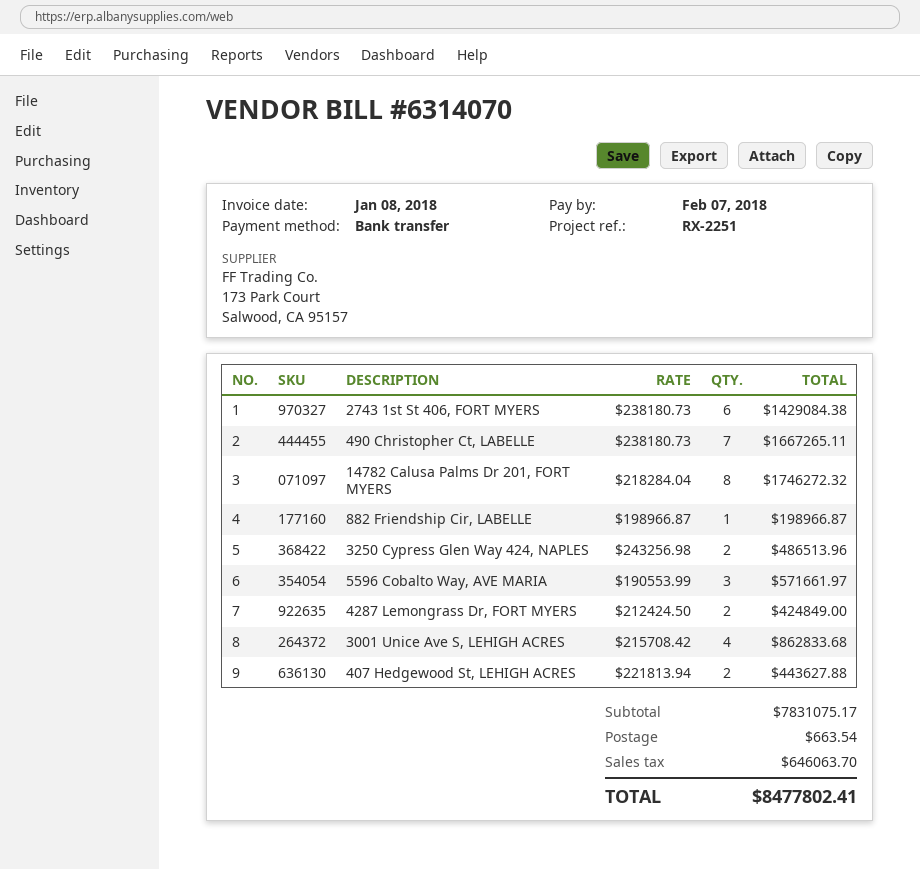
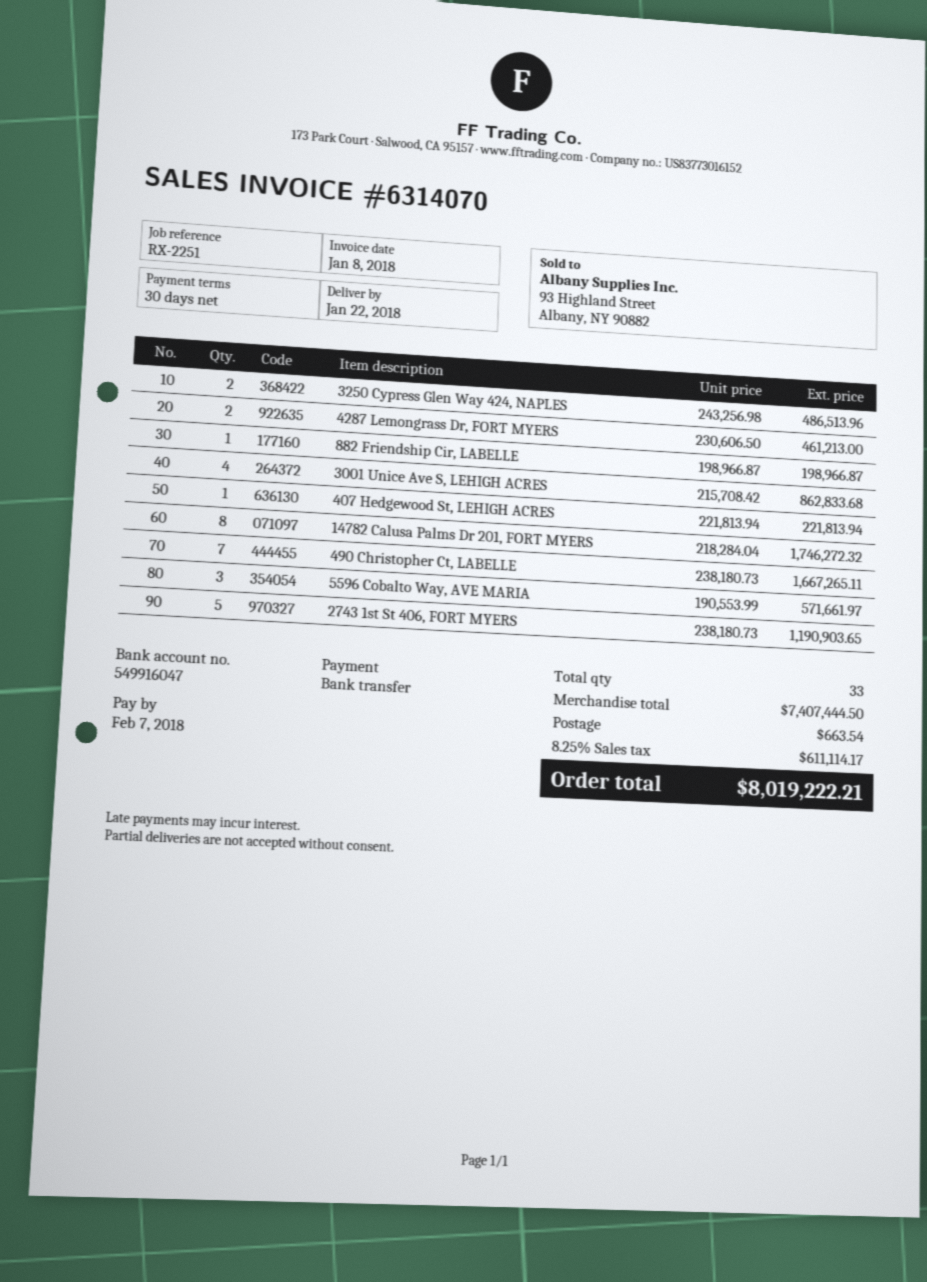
2743 1st St 406, FORT MYERS: 6 x 238180.73 = 1429084.38 -> 5 x 238180.73 = 1190903.65
4287 Lemongrass Dr, FORT MYERS: 2 x 212424.50 = 424849.00 -> 2 x 230606.50 = 461213.00
407 Hedgewood St, LEHIGH ACRES: 2 x 221813.94 = 443627.88 -> 1 x 221813.94 = 221813.94
subtotal: 7831075.17 -> 7407444.50
tax: 646063.70 -> 611114.17
total: 8477802.41 -> 8019222.21

